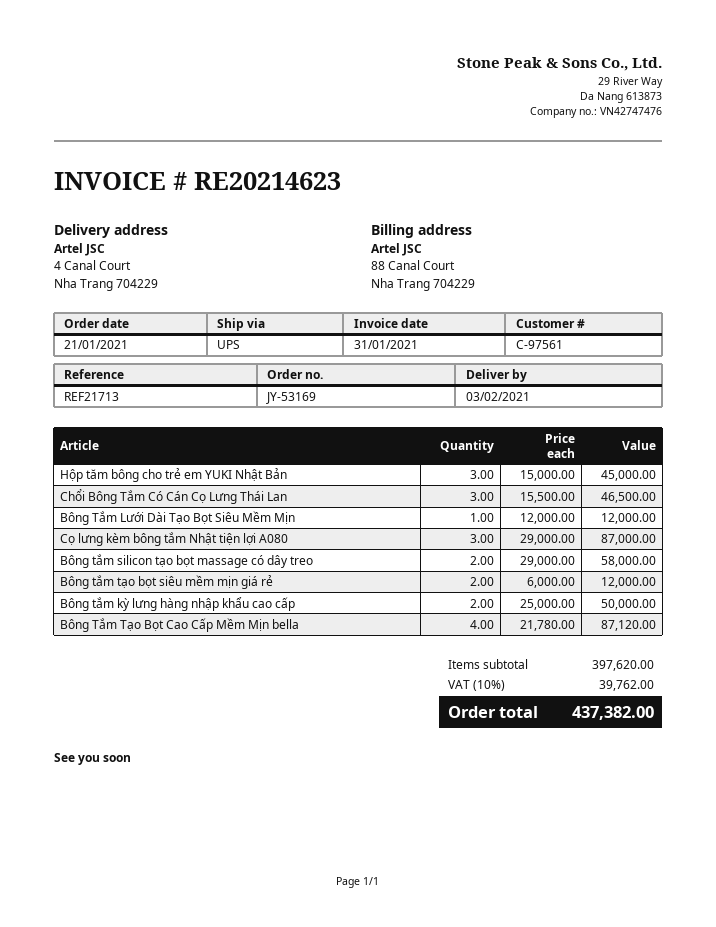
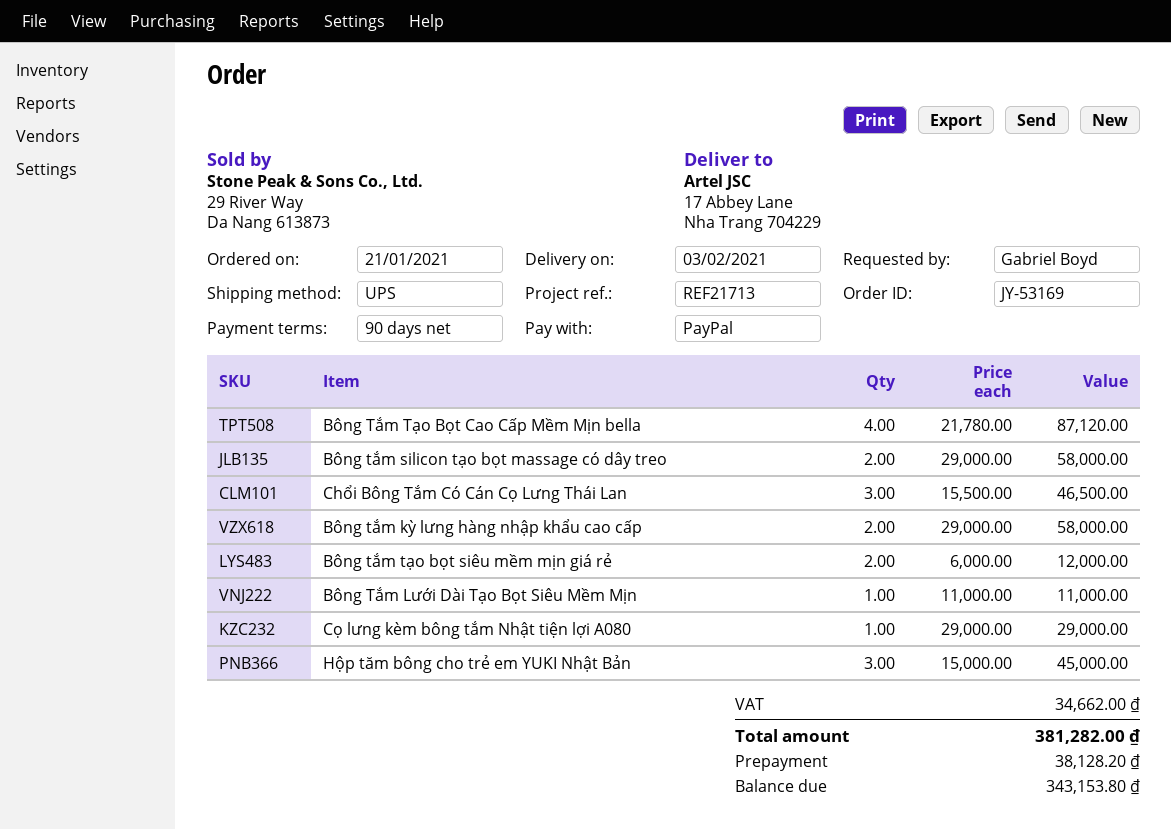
ship to: 4 Canal Court, Nha Trang 704229 -> 17 Abbey Lane, Nha Trang 704229
Bông Tắm Lưới Dài Tạo Bọt Siêu Mềm Mịn: 1 x 12000.00 = 12000.00 -> 1 x 11000.00 = 11000.00
Cọ lưng kèm bông tắm Nhật tiện lợi A080: 3 x 29000.00 = 87000.00 -> 1 x 29000.00 = 29000.00
Bông tắm kỳ lưng hàng nhập khẩu cao cấp: 2 x 25000.00 = 50000.00 -> 2 x 29000.00 = 58000.00
tax: 39762.00 -> 34662.00
total: 437382.00 -> 381282.00

